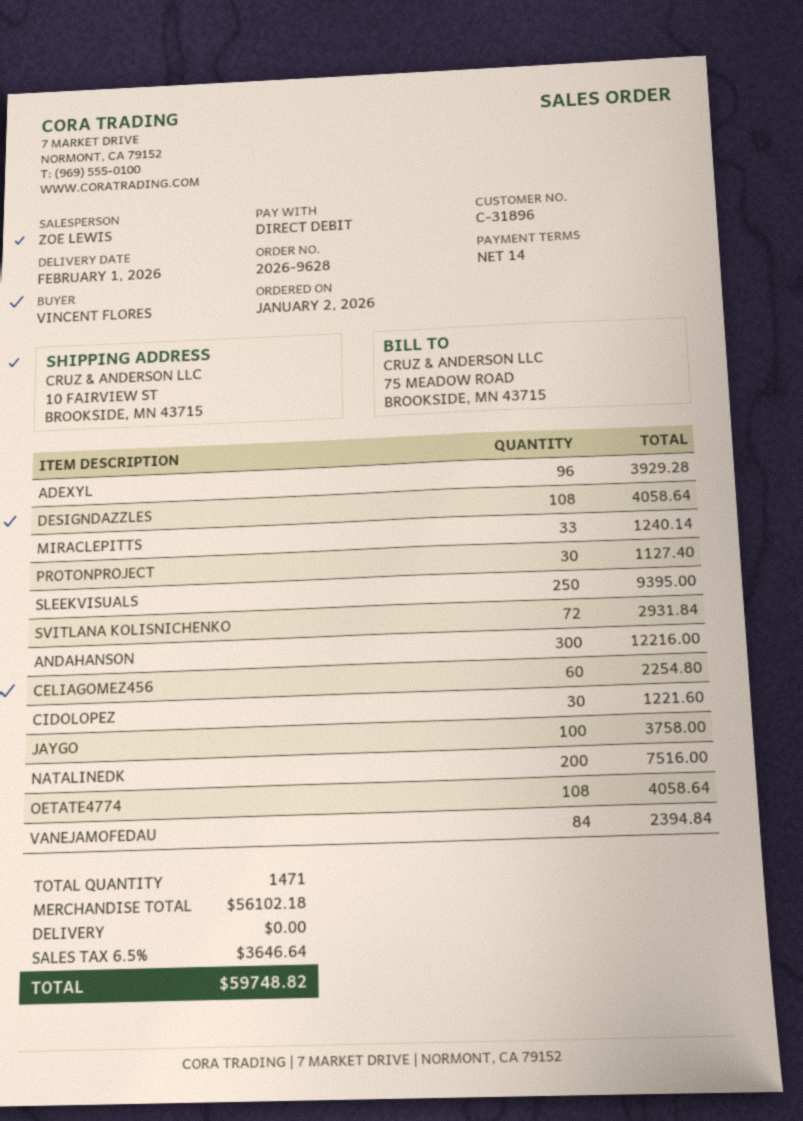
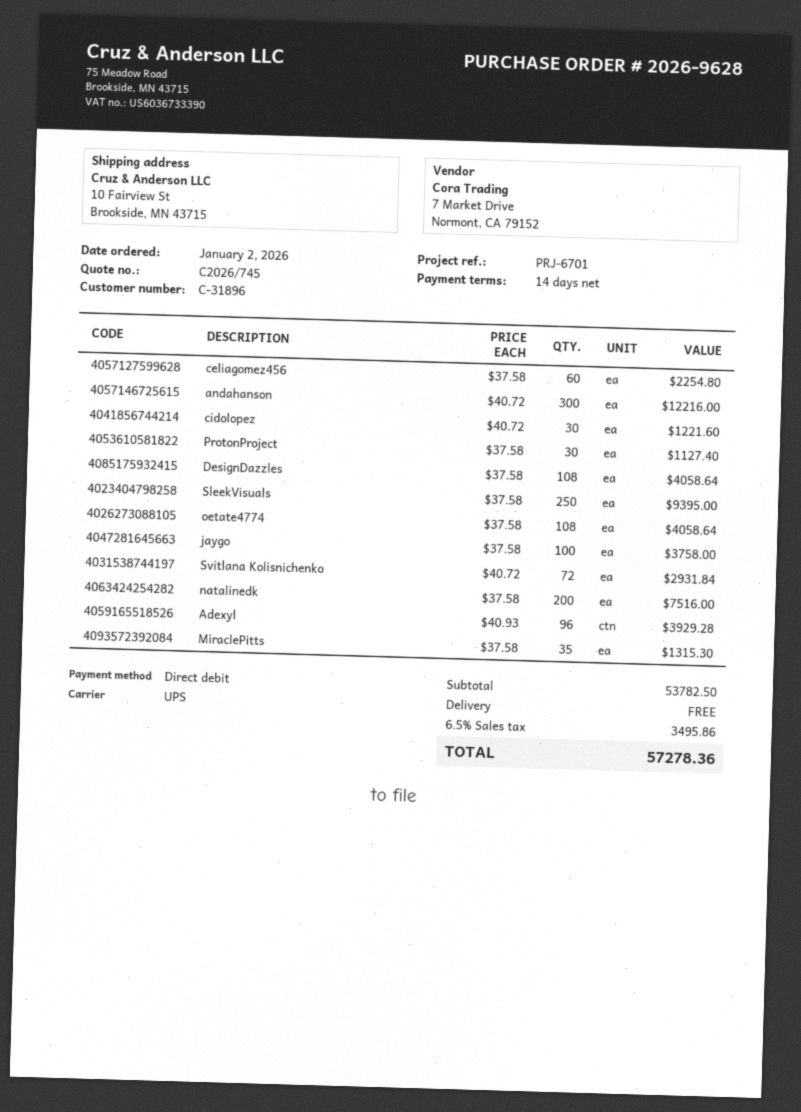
MIRACLEPITTS: 33 for 1240.14 -> 35 for 1315.30
VANEJAMOFEDAU: 84 for 2394.84 -> none
subtotal: 56102.18 -> 53782.50
tax: 6.5% = 3646.64 -> 6.5% = 3495.86
total: 59748.82 -> 57278.36

